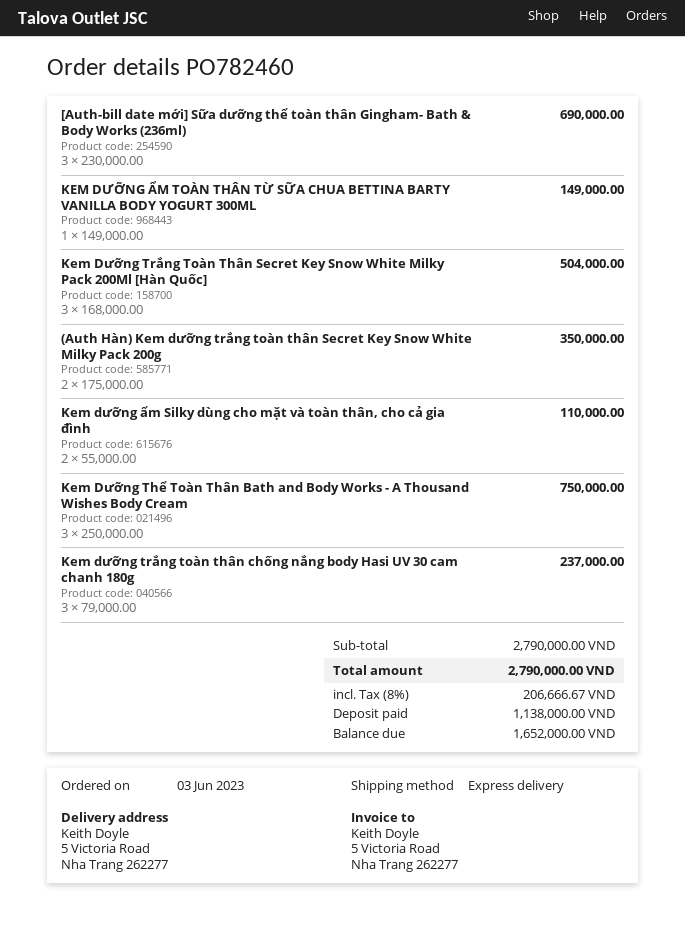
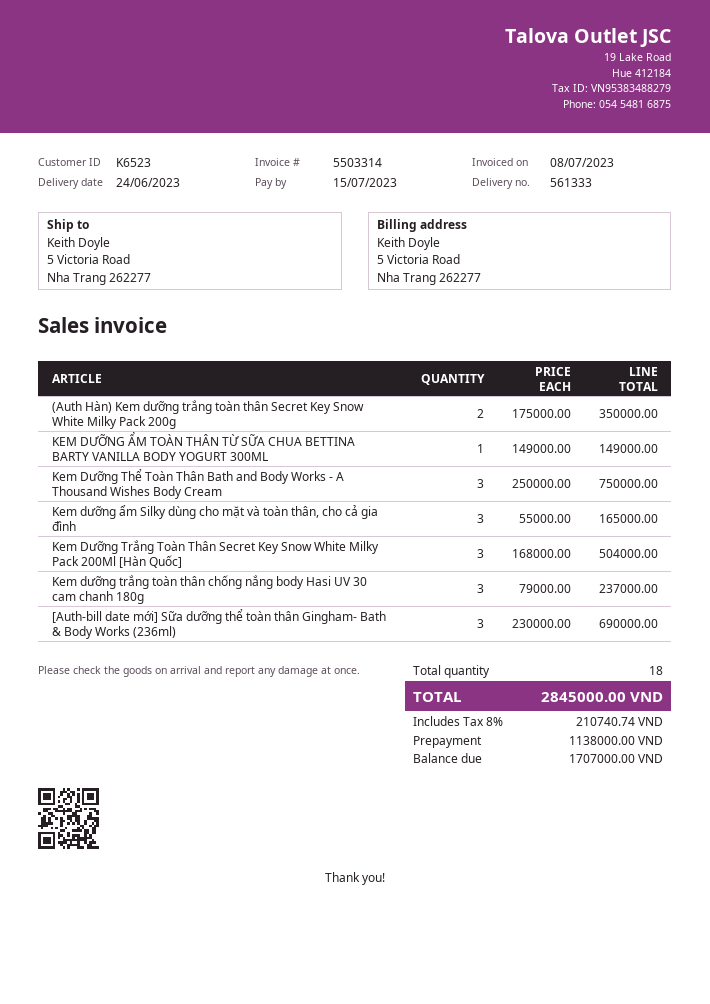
Kem dưỡng ẩm Silky dùng cho mặt và toàn thân, cho cả gia đình: 2 x 55000.00 = 110000.00 -> 3 x 55000.00 = 165000.00
tax: 8% = 206666.67 -> 8% = 210740.74
total: 2790000.00 -> 2845000.00
balance: 1652000.00 -> 1707000.00

